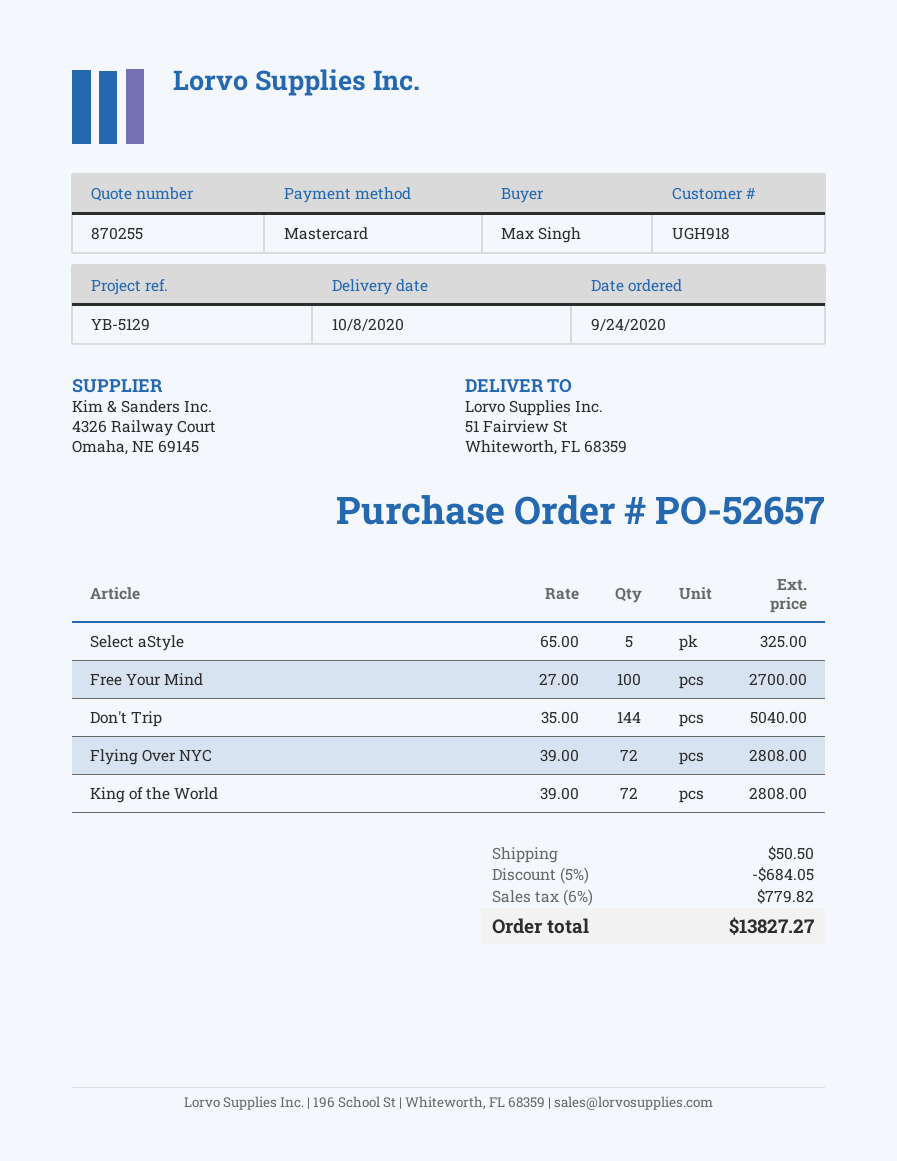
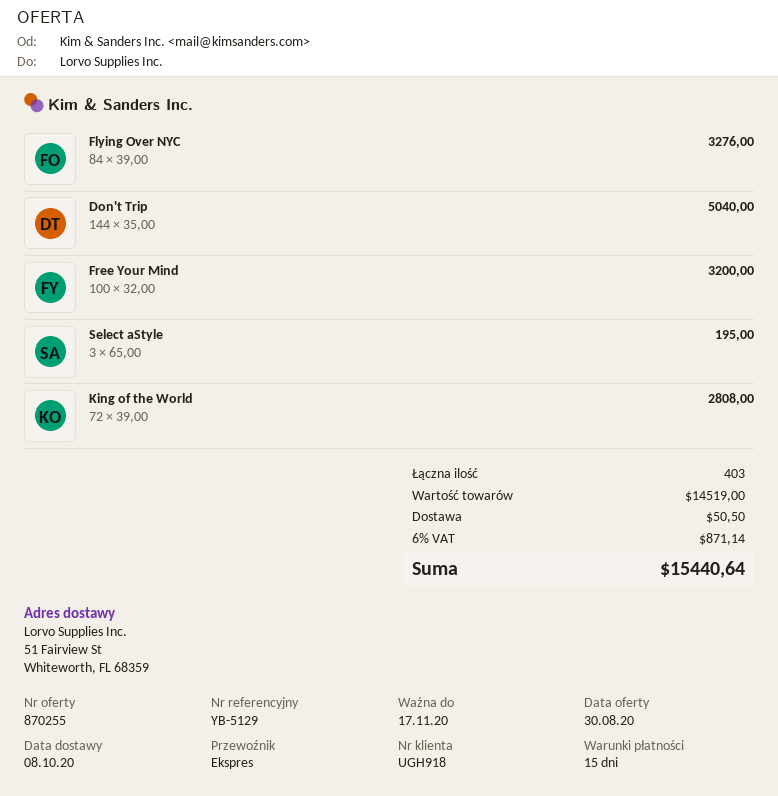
Select aStyle: 5 x 65.00 = 325.00 -> 3 x 65.00 = 195.00
Free Your Mind: 100 x 27.00 = 2700.00 -> 100 x 32.00 = 3200.00
Flying Over NYC: 72 x 39.00 = 2808.00 -> 84 x 39.00 = 3276.00
discount: 5% = 684.05 -> none
tax: 6% = 779.82 -> 6% = 871.14
total: 13827.27 -> 15440.64

